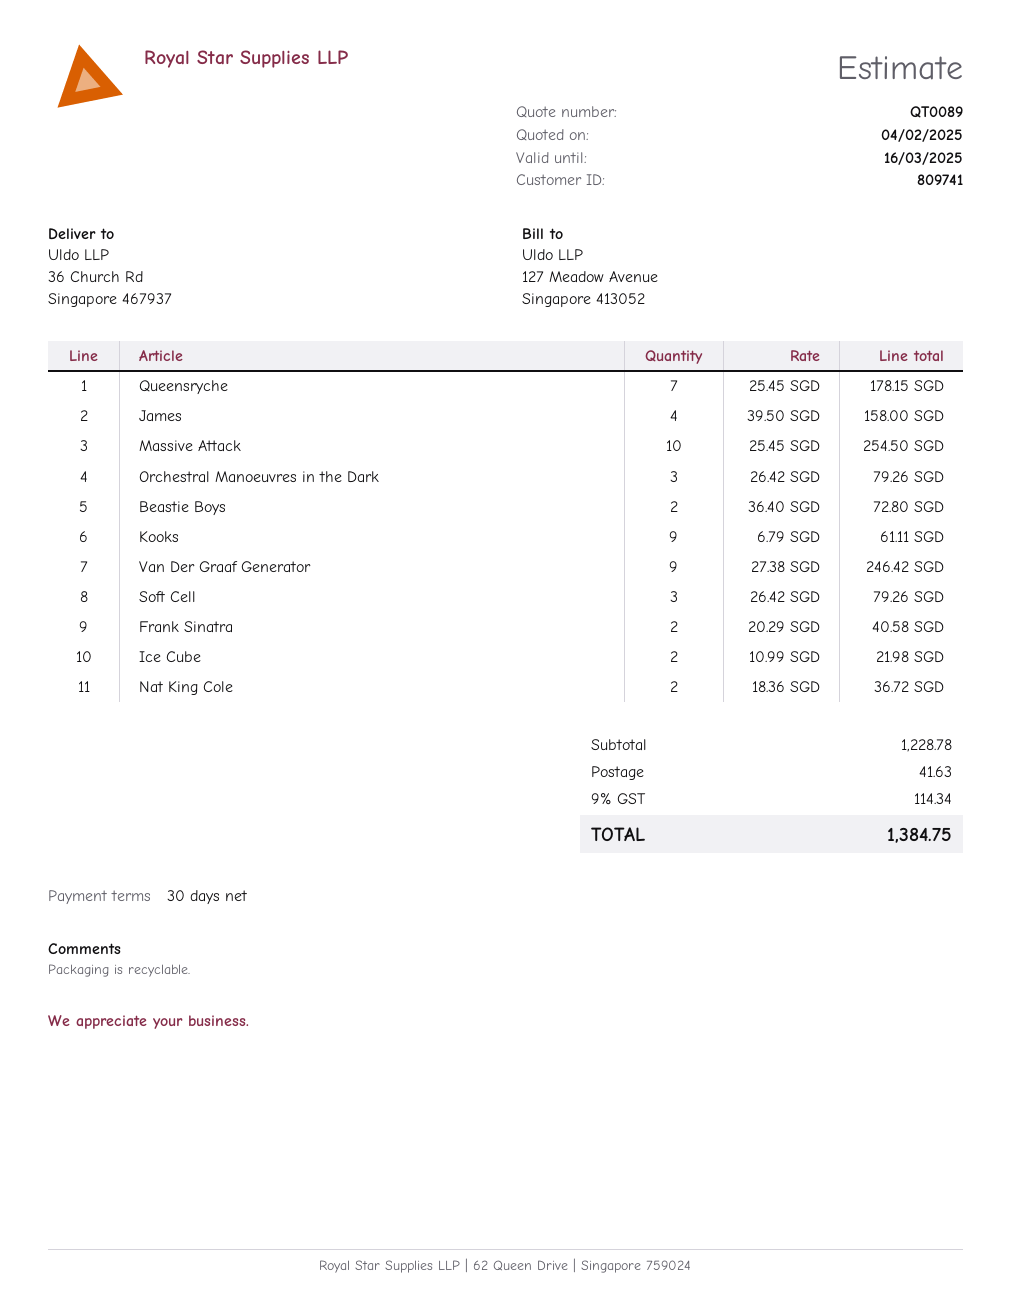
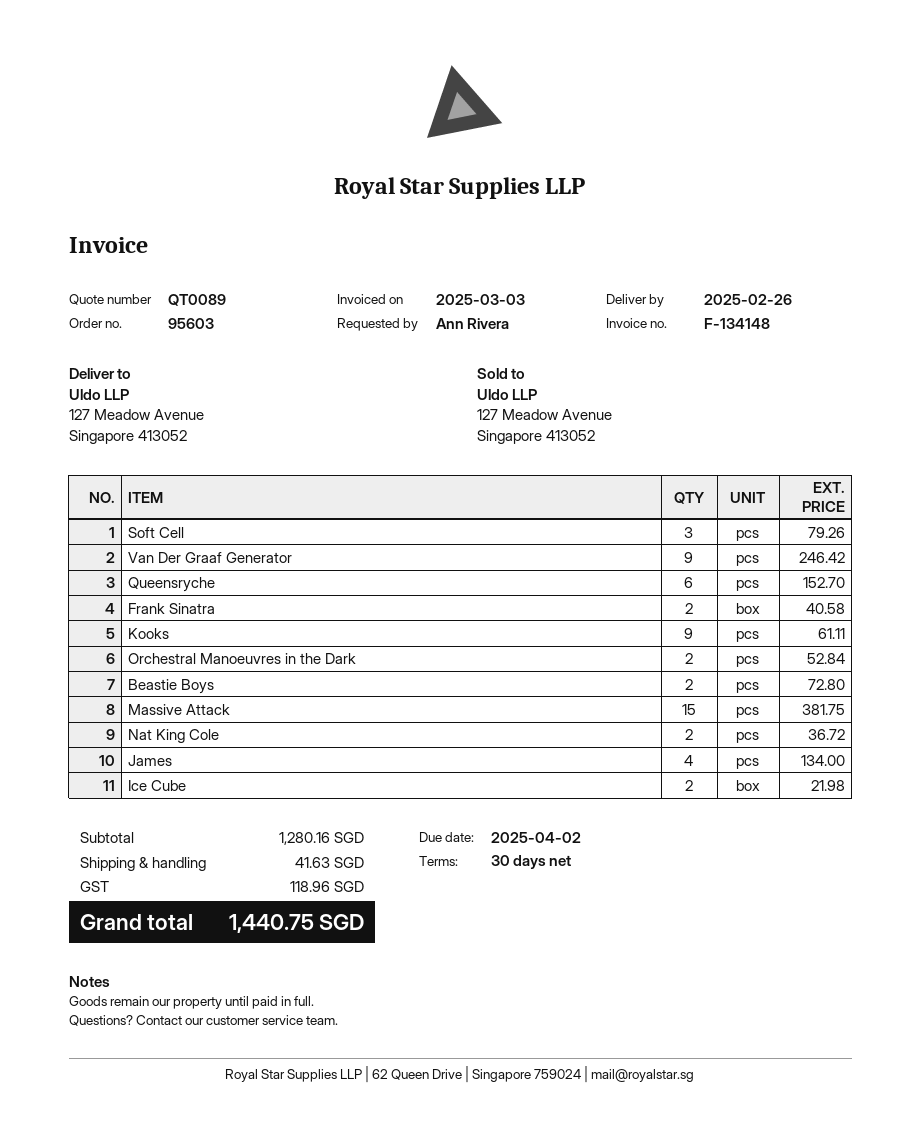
ship to: 36 Church Rd, Singapore 467937 -> 127 Meadow Avenue, Singapore 413052
Queensryche: 7 for 178.15 -> 6 for 152.70
James: 4 for 158.00 -> 4 for 134.00
Massive Attack: 10 for 254.50 -> 15 for 381.75
Orchestral Manoeuvres in the Dark: 3 for 79.26 -> 2 for 52.84
subtotal: 1228.78 -> 1280.16
tax: 114.34 -> 118.96
total: 1384.75 -> 1440.75

